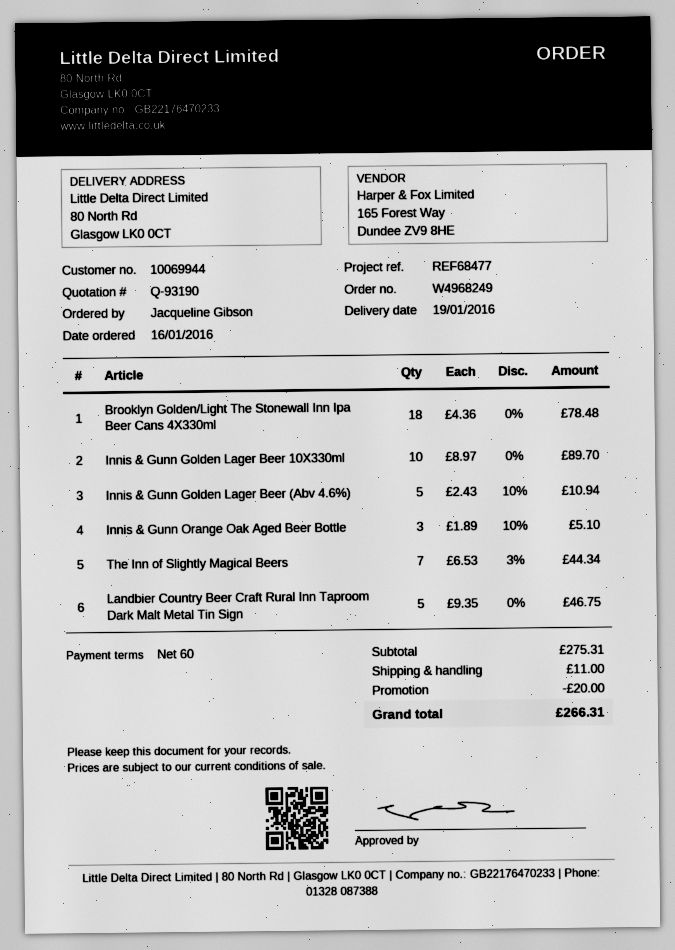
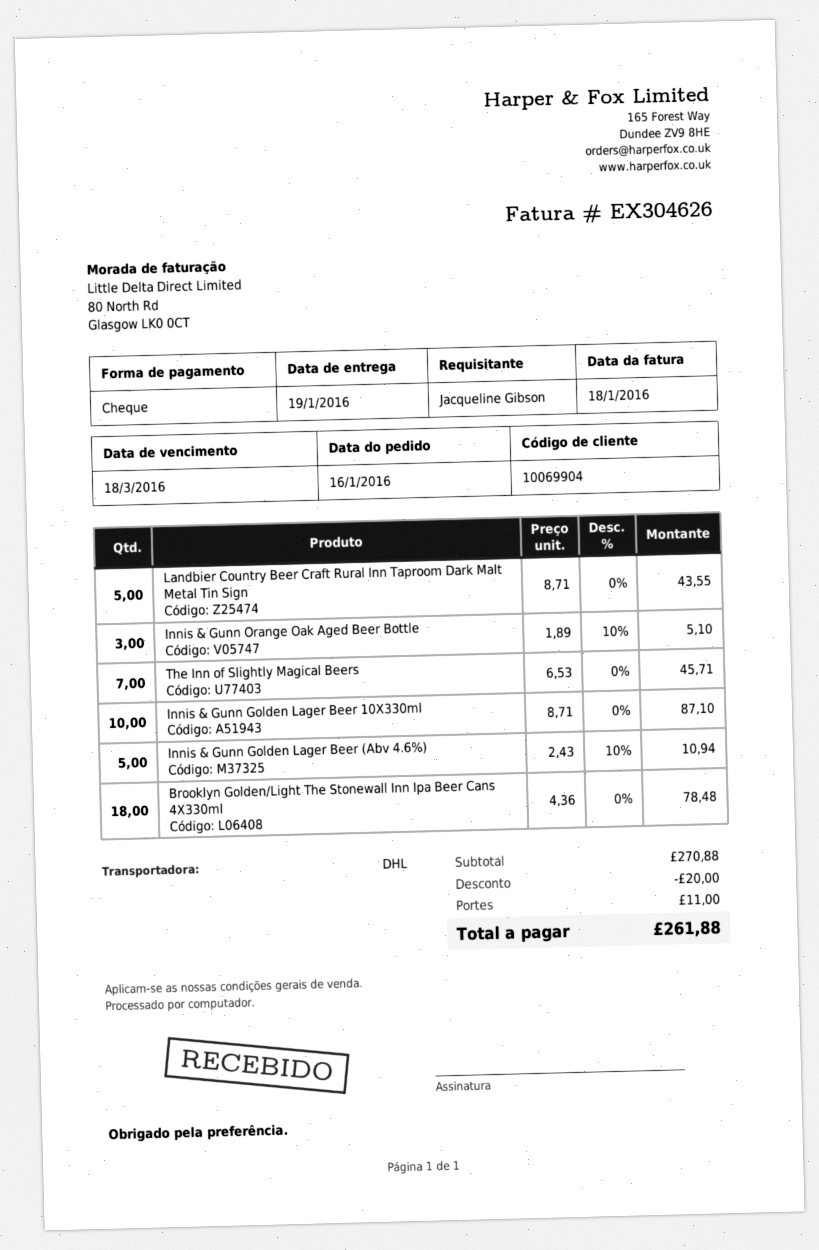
customer number: 10069944 -> 10069904
Innis & Gunn Golden Lager Beer 10X330ml: 10 x 8.97 = 89.70 -> 10 x 8.71 = 87.10
The Inn of Slightly Magical Beers: 7 x 6.53 - 3% = 44.34 -> 7 x 6.53 = 45.71
Landbier Country Beer Craft Rural Inn Taproom Dark Malt Metal Tin Sign: 5 x 9.35 = 46.75 -> 5 x 8.71 = 43.55
subtotal: 275.31 -> 270.88
total: 266.31 -> 261.88

